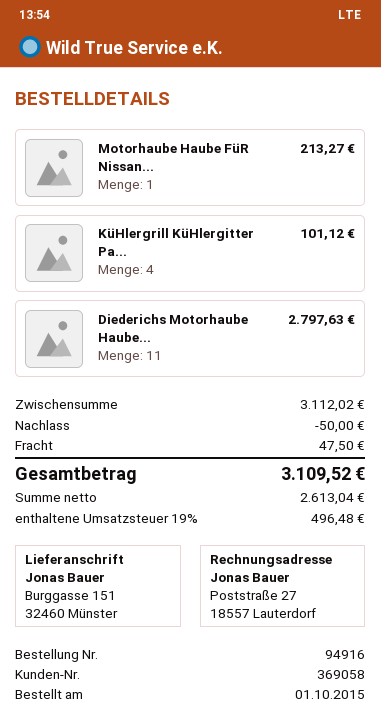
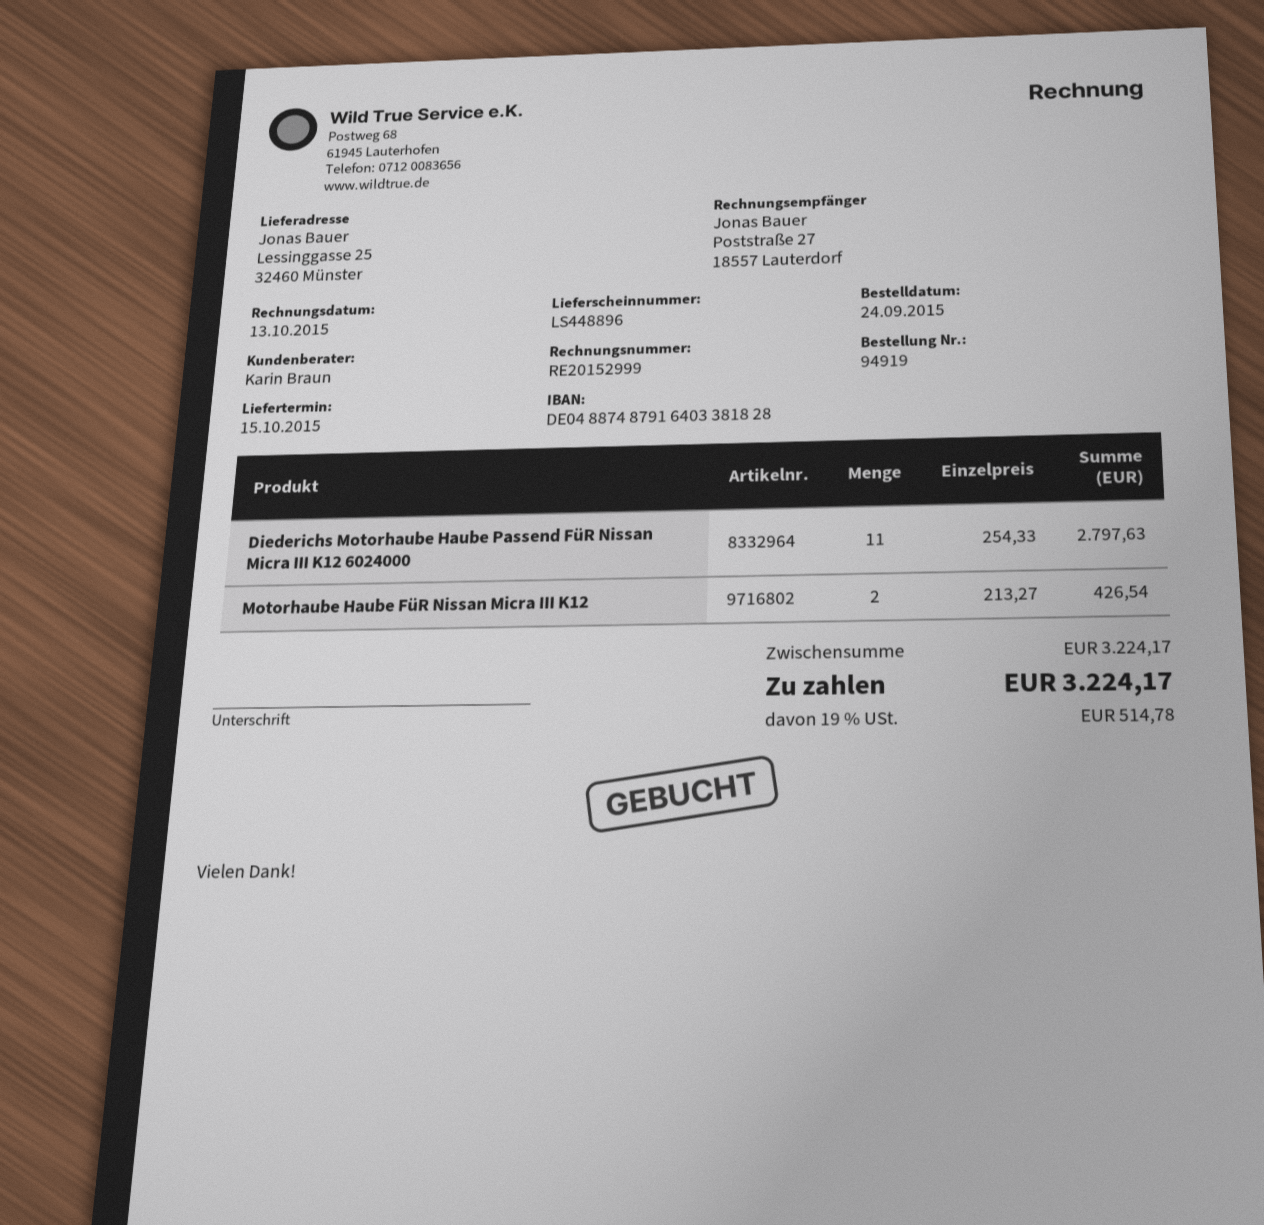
order number: 94916 -> 94919
order date: 2015-10-01 -> 2015-09-24
ship to: Burggasse 151, 32460 Münster -> Lessinggasse 25, 32460 Münster
Motorhaube Haube FüR Nissan...: 1 for 213.27 -> 2 for 426.54
KüHlergrill KüHlergitter Pa...: 4 for 101.12 -> none
subtotal: 3112.02 -> 3224.17
discount: 50.00 -> none
shipping: 47.50 -> none
tax: 19% = 496.48 -> 19% = 514.78
total: 3109.52 -> 3224.17

